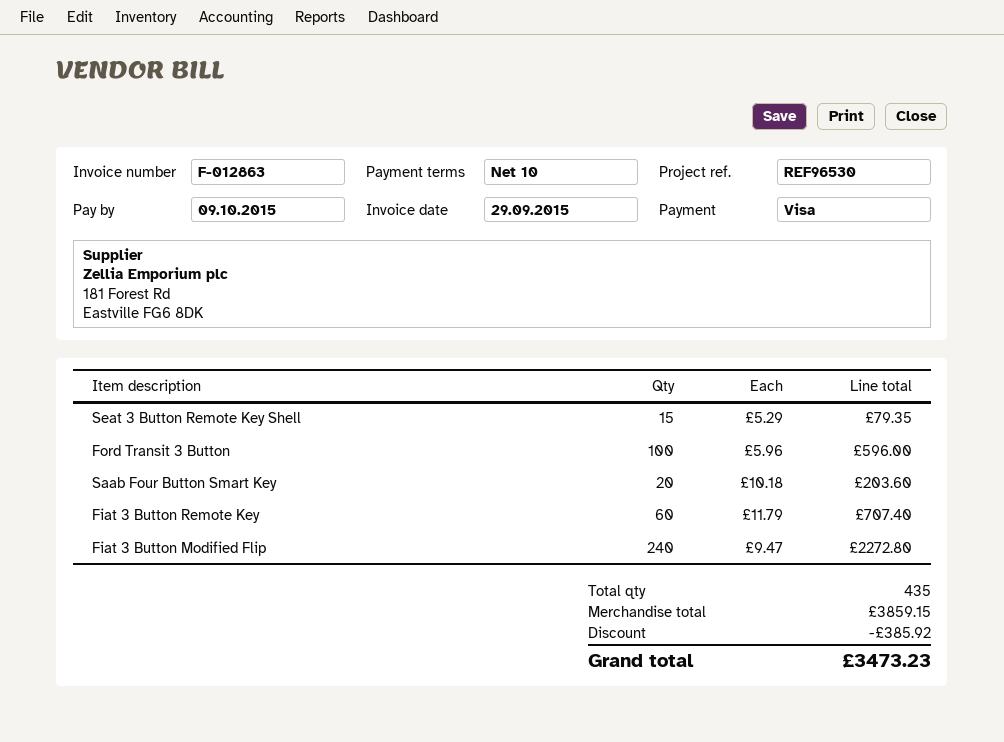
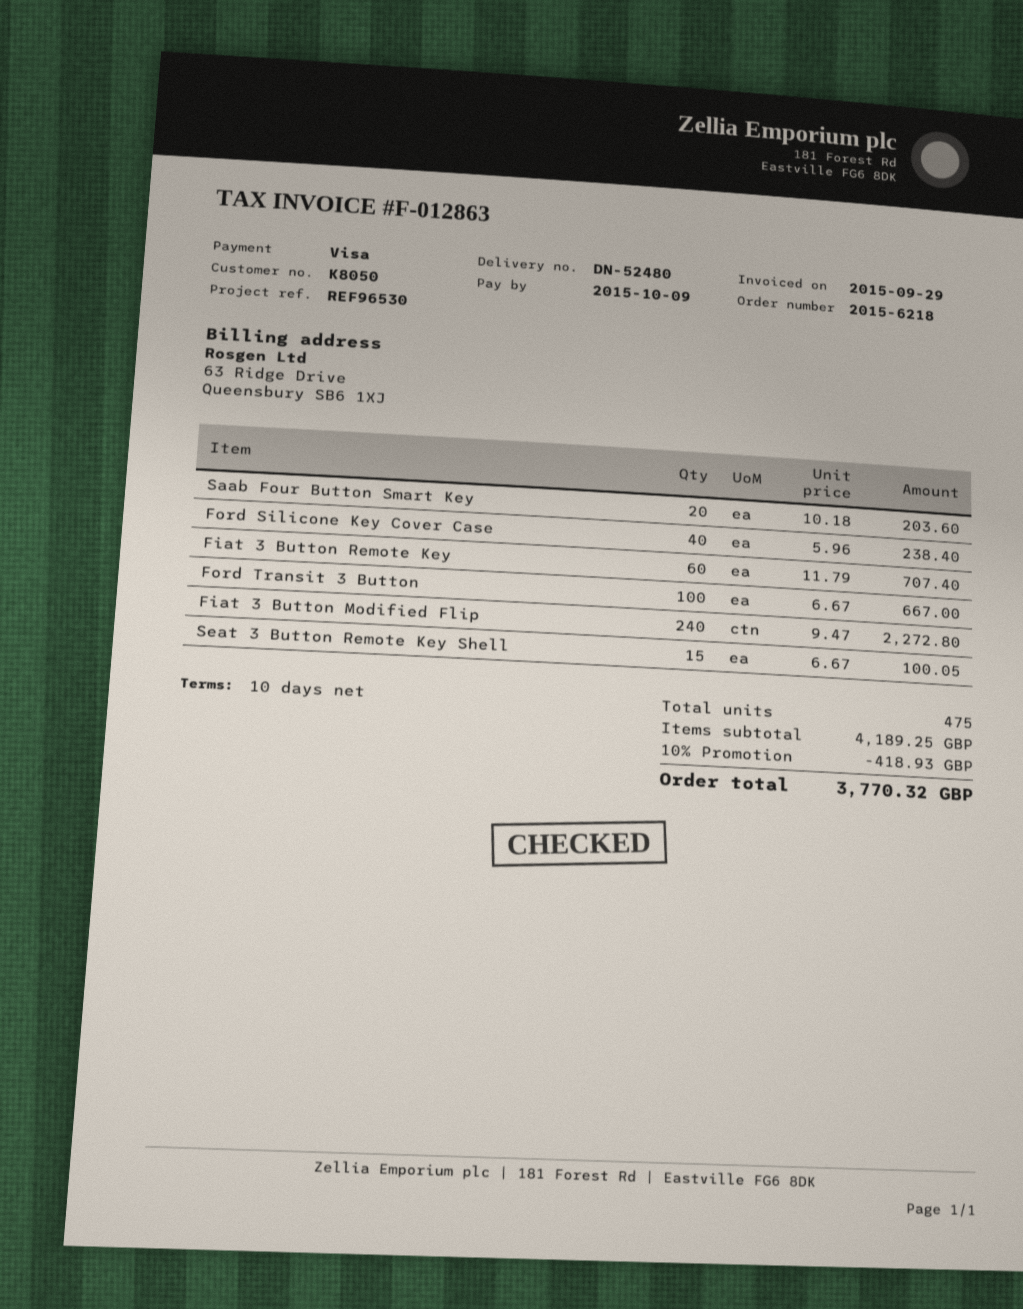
Seat 3 Button Remote Key Shell: 15 x 5.29 = 79.35 -> 15 x 6.67 = 100.05
Ford Transit 3 Button: 100 x 5.96 = 596.00 -> 100 x 6.67 = 667.00
Ford Silicone Key Cover Case: none -> 40 x 5.96 = 238.40
total quantity: 435 -> 475
subtotal: 3859.15 -> 4189.25
discount: 385.92 -> 418.93
total: 3473.23 -> 3770.32

